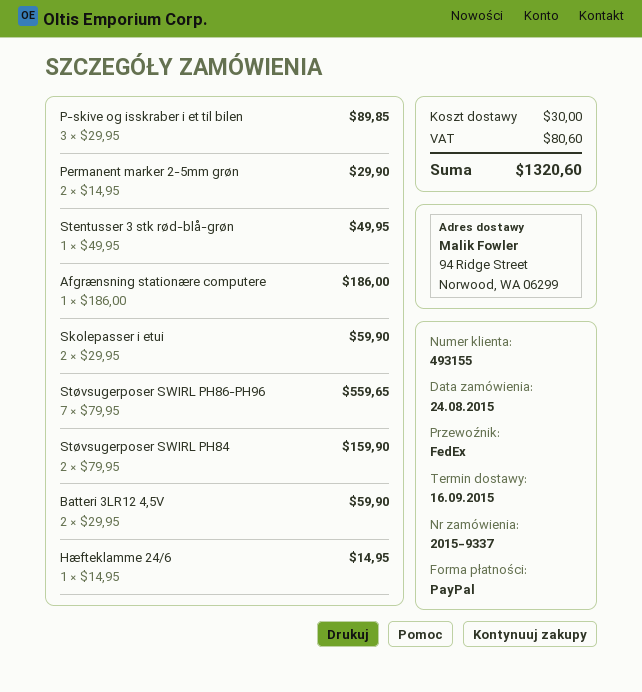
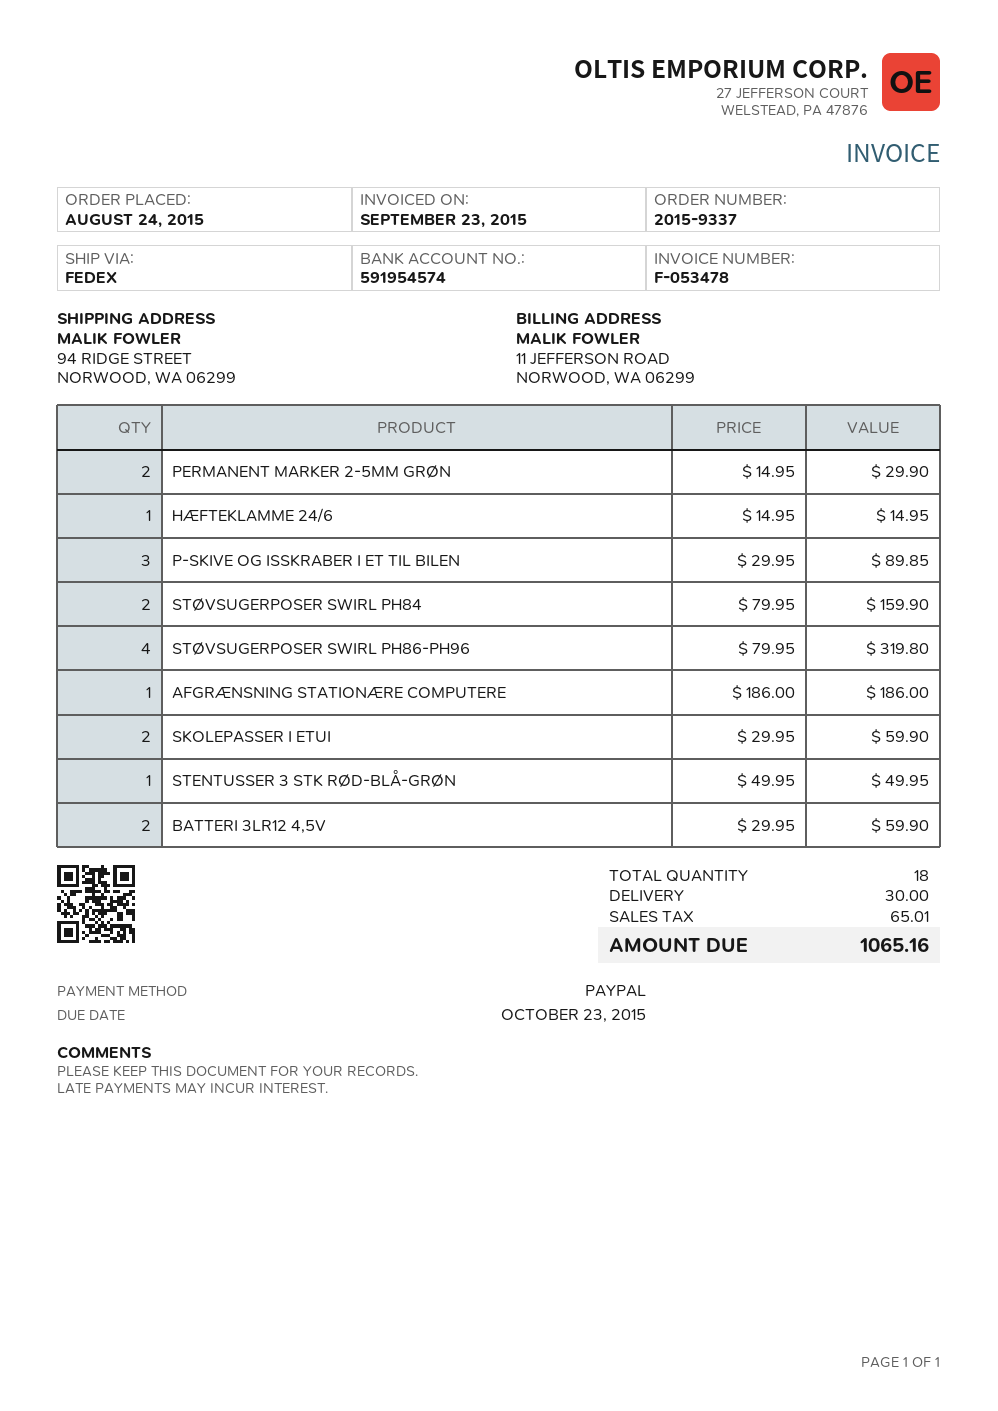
Støvsugerposer SWIRL PH86-PH96: 7 x 79.95 = 559.65 -> 4 x 79.95 = 319.80
tax: 80.60 -> 65.01
total: 1320.60 -> 1065.16

